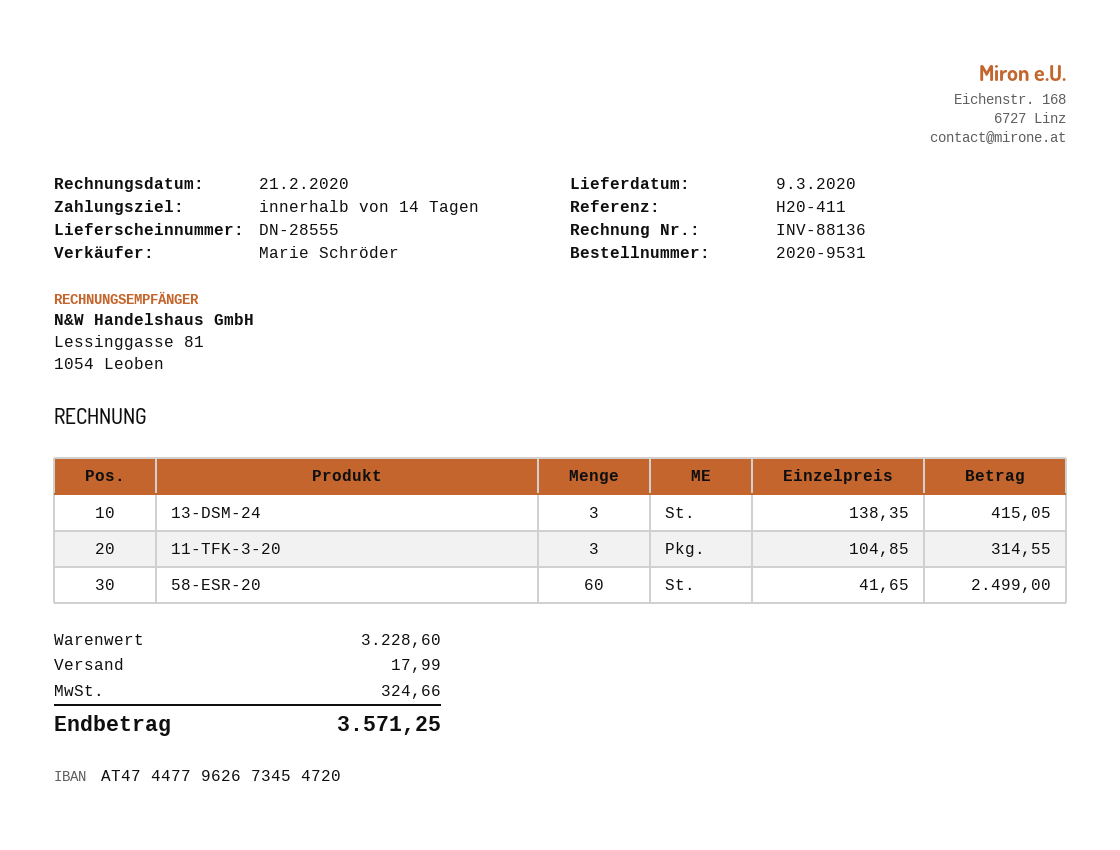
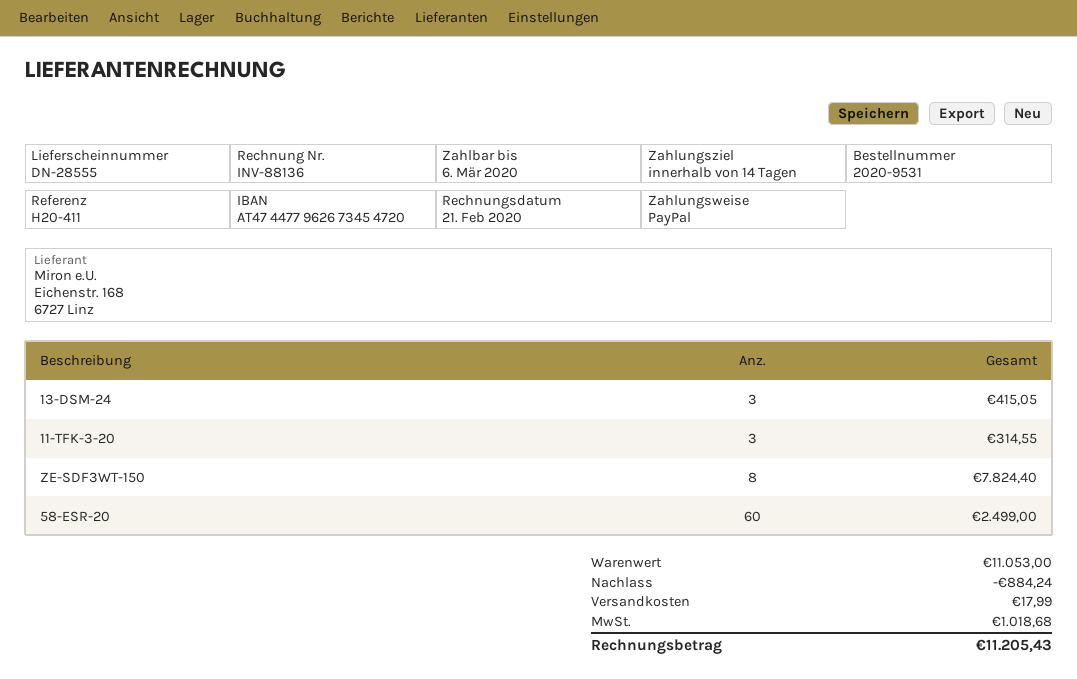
ZE-SDF3WT-150: none -> 8 for 7824.40
subtotal: 3228.60 -> 11053.00
discount: none -> 884.24
tax: 324.66 -> 1018.68
total: 3571.25 -> 11205.43

